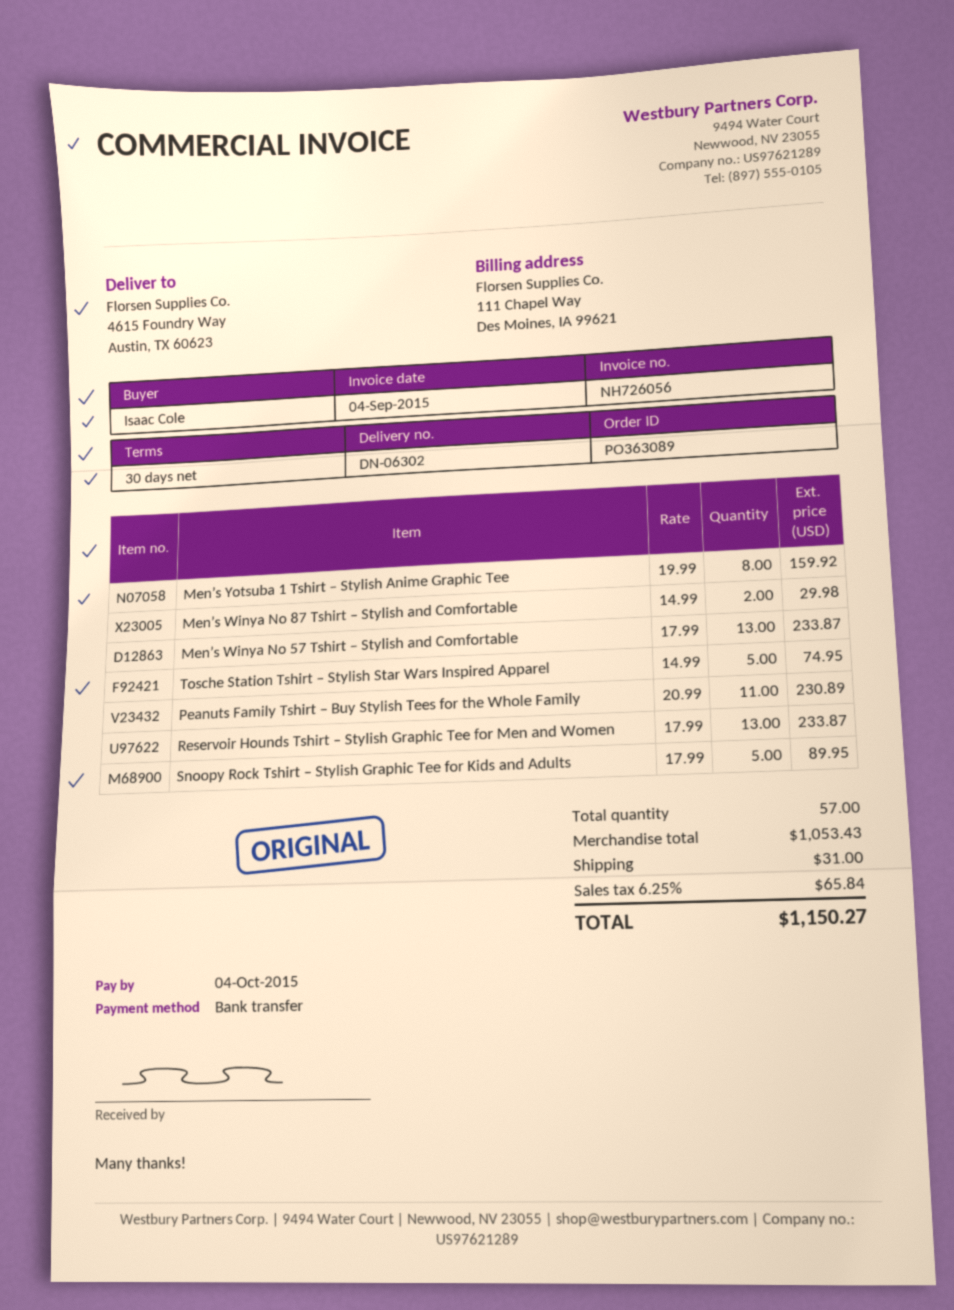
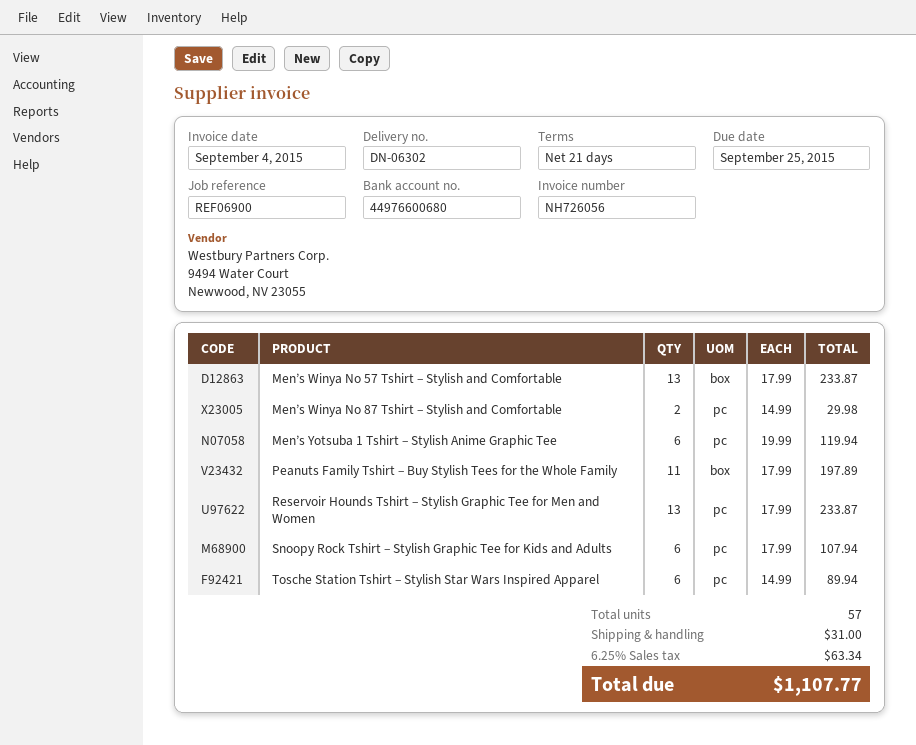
payment terms: 30 days -> 21 days
due date: 2015-10-04 -> 2015-09-25
Men’s Yotsuba 1 Tshirt – Stylish Anime Graphic Tee: 8 x 19.99 = 159.92 -> 6 x 19.99 = 119.94
Tosche Station Tshirt – Stylish Star Wars Inspired Apparel: 5 x 14.99 = 74.95 -> 6 x 14.99 = 89.94
Peanuts Family Tshirt – Buy Stylish Tees for the Whole Family: 11 x 20.99 = 230.89 -> 11 x 17.99 = 197.89
Snoopy Rock Tshirt – Stylish Graphic Tee for Kids and Adults: 5 x 17.99 = 89.95 -> 6 x 17.99 = 107.94
tax: 6.25% = 65.84 -> 6.25% = 63.34
total: 1150.27 -> 1107.77

